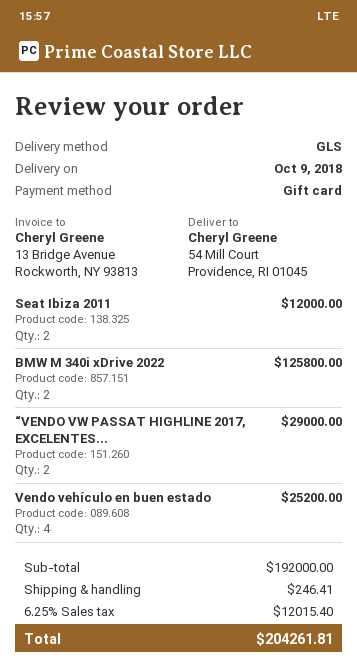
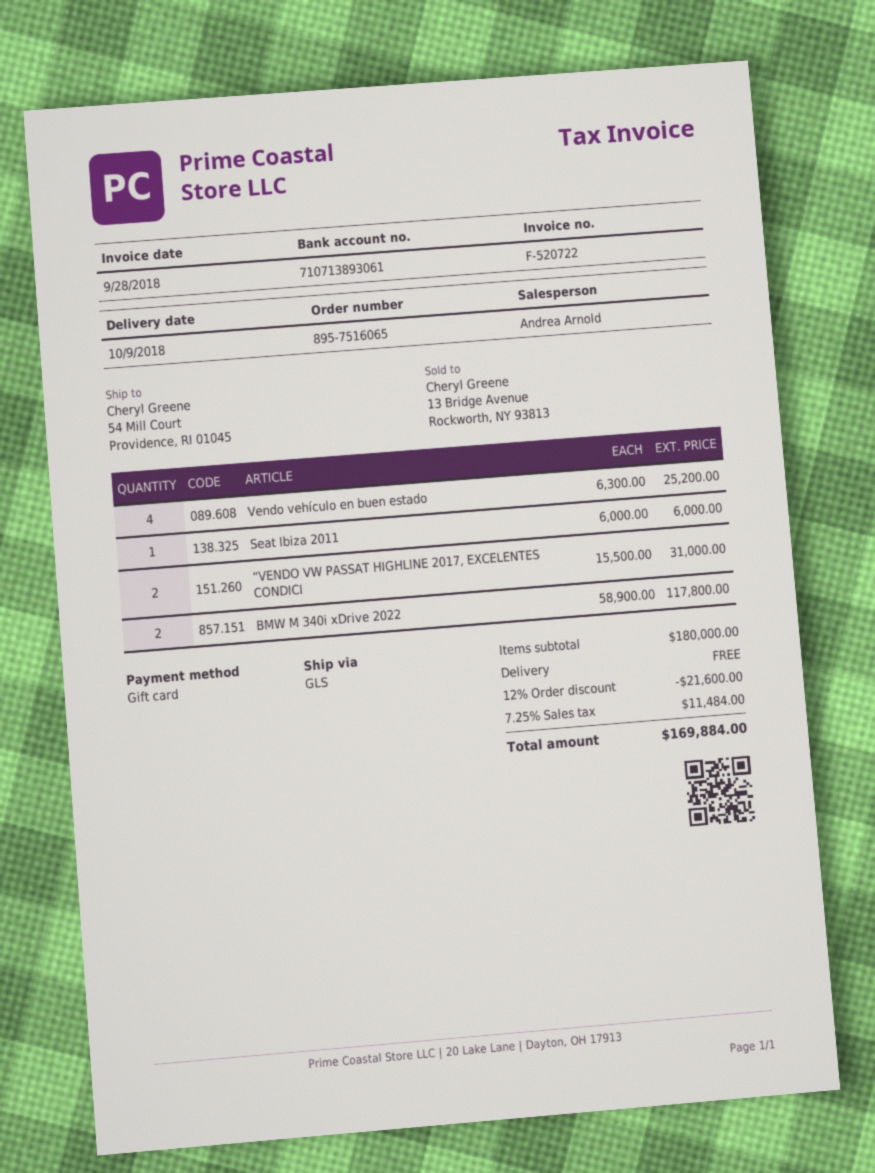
Seat Ibiza 2011: 2 for 12000.00 -> 1 for 6000.00
BMW M 340i xDrive 2022: 2 for 125800.00 -> 2 for 117800.00
“VENDO VW PASSAT HIGHLINE 2017, EXCELENTES...: 2 for 29000.00 -> 2 for 31000.00
subtotal: 192000.00 -> 180000.00
discount: none -> 12% = 21600.00
shipping: 246.41 -> 0.00
tax: 6.25% = 12015.40 -> 7.25% = 11484.00
total: 204261.81 -> 169884.00

